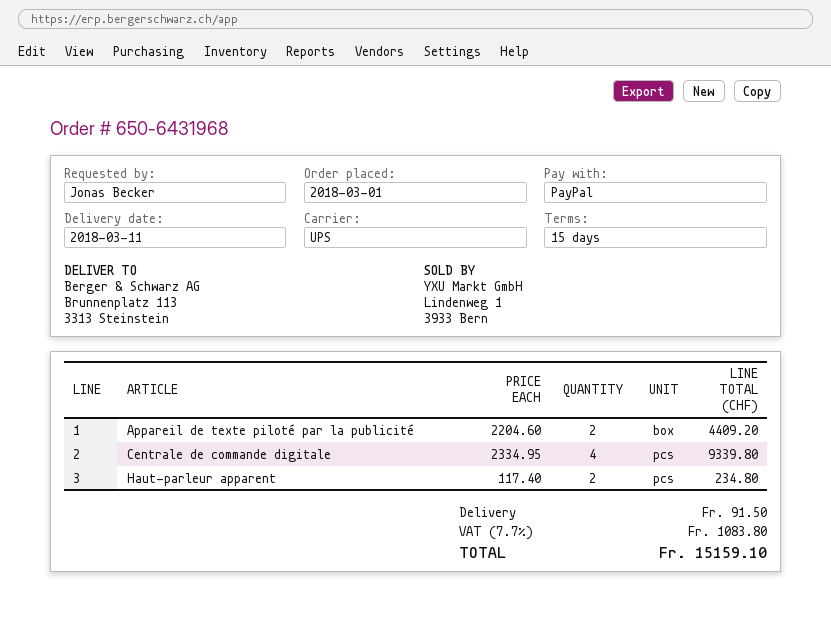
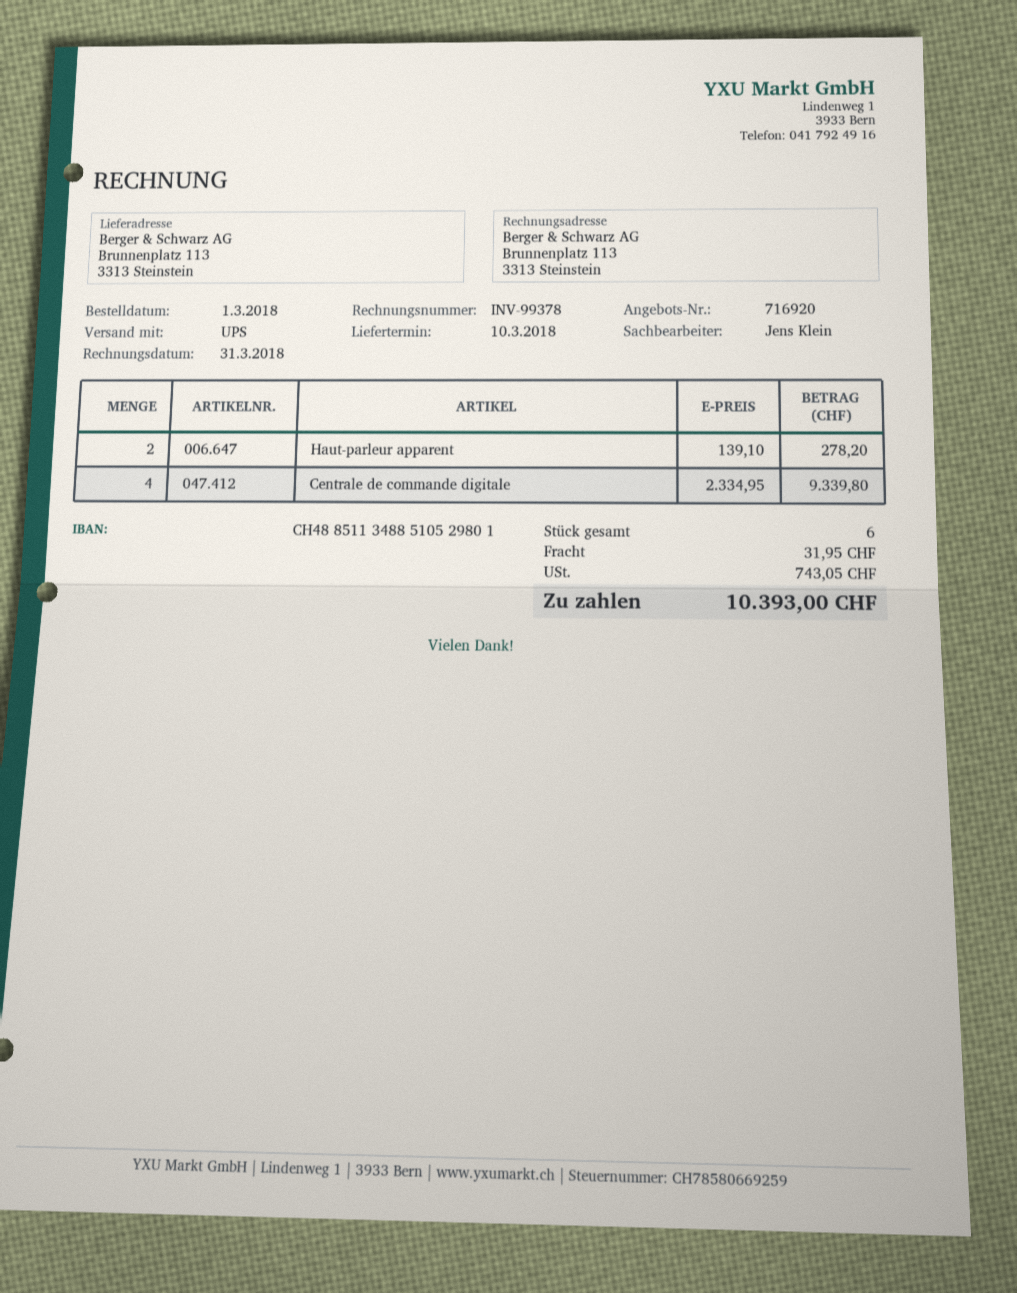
delivery date: 2018-03-11 -> 2018-03-10
Appareil de texte piloté par la publicité: 2 x 2204.60 = 4409.20 -> none
Haut-parleur apparent: 2 x 117.40 = 234.80 -> 2 x 139.10 = 278.20
shipping: 91.50 -> 31.95
tax: 1083.80 -> 743.05
total: 15159.10 -> 10393.00

